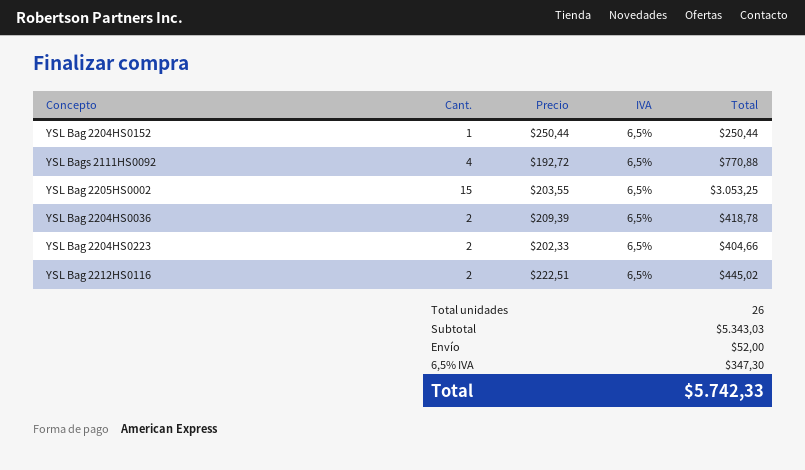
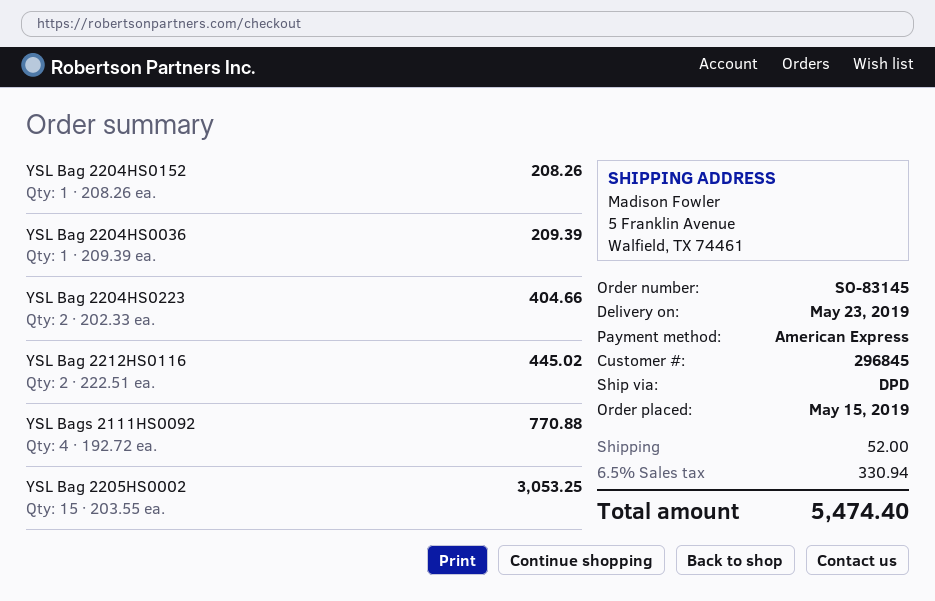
YSL Bag 2204HS0152: 1 x 250.44 = 250.44 -> 1 x 208.26 = 208.26
YSL Bag 2204HS0036: 2 x 209.39 = 418.78 -> 1 x 209.39 = 209.39
tax: 6.5% = 347.30 -> 6.5% = 330.94
total: 5742.33 -> 5474.40

